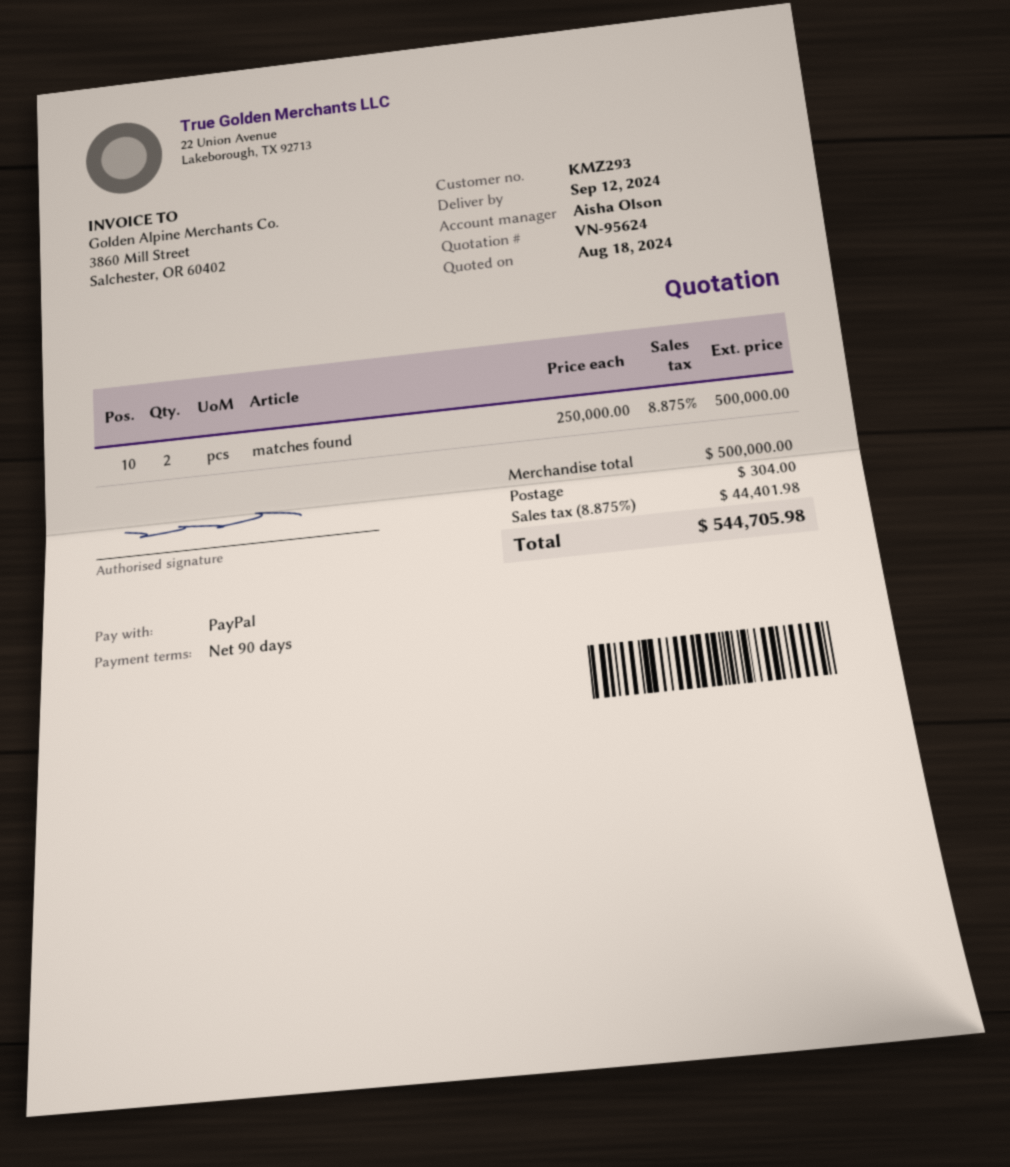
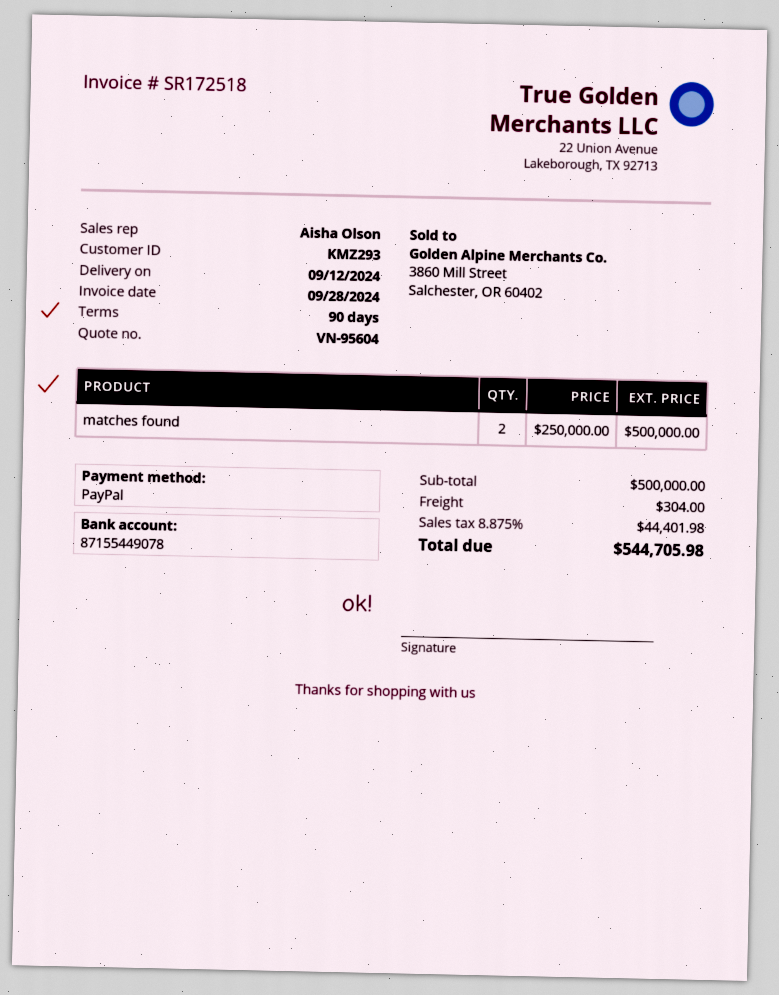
quote number: VN-95624 -> VN-95604

